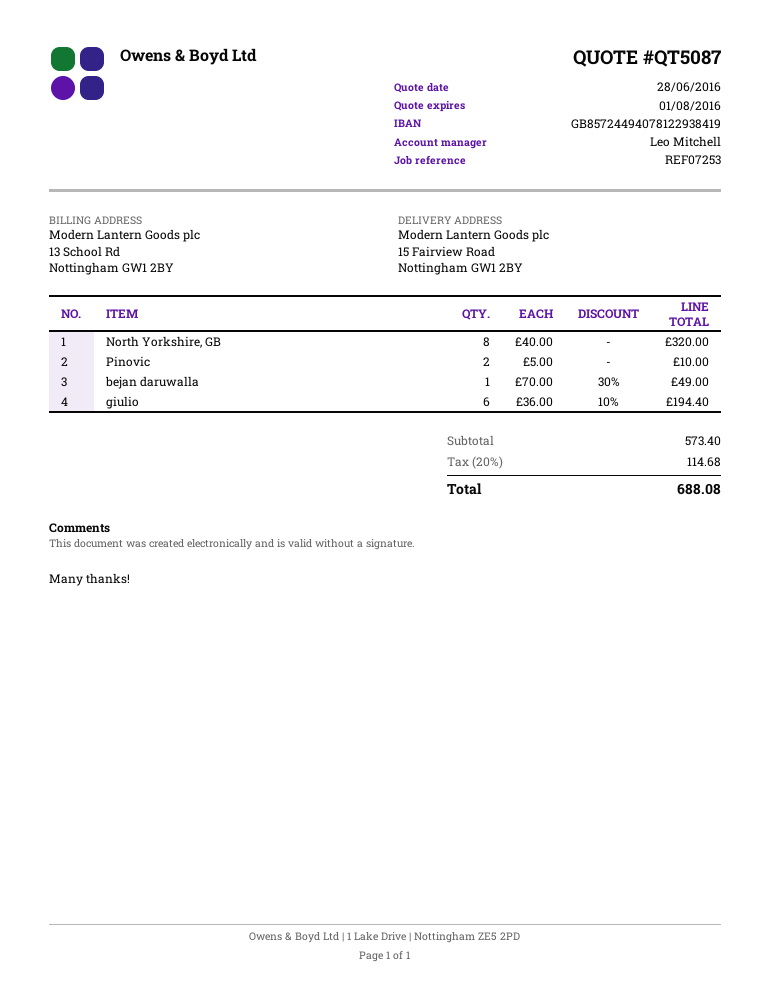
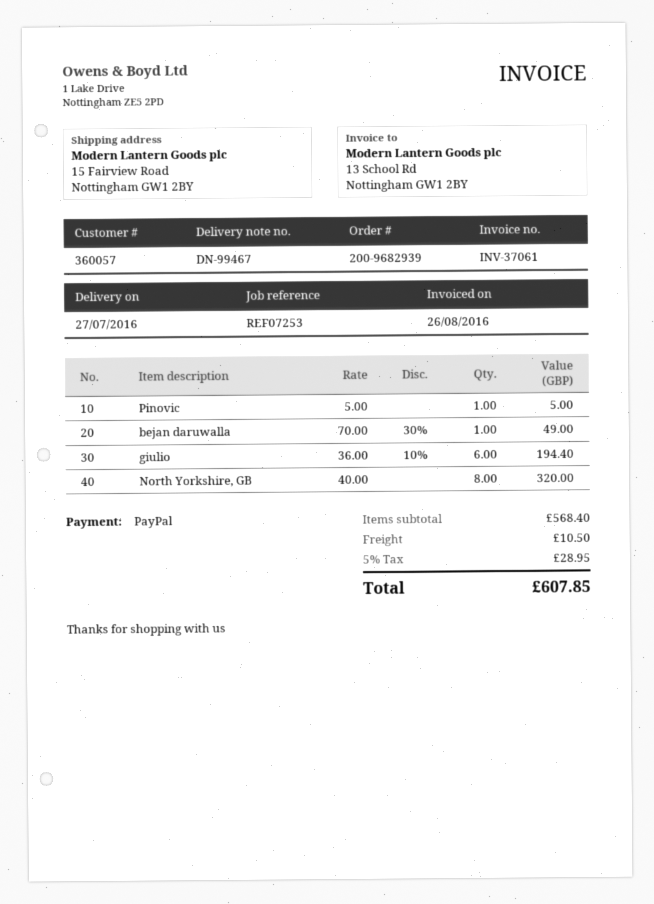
Pinovic: 2 x 5.00 = 10.00 -> 1 x 5.00 = 5.00
subtotal: 573.40 -> 568.40
shipping: none -> 10.50
tax: 20% = 114.68 -> 5% = 28.95
total: 688.08 -> 607.85

